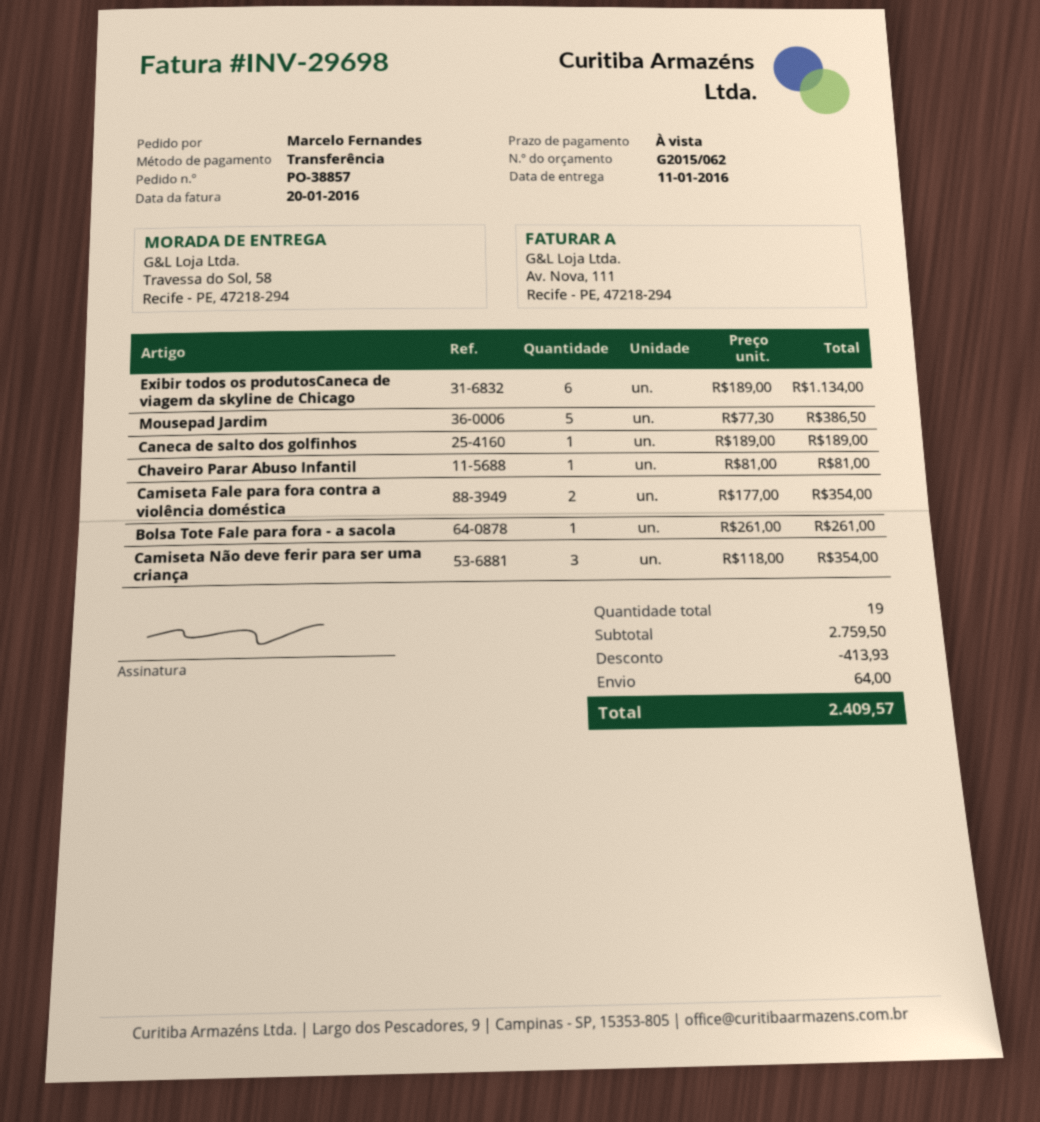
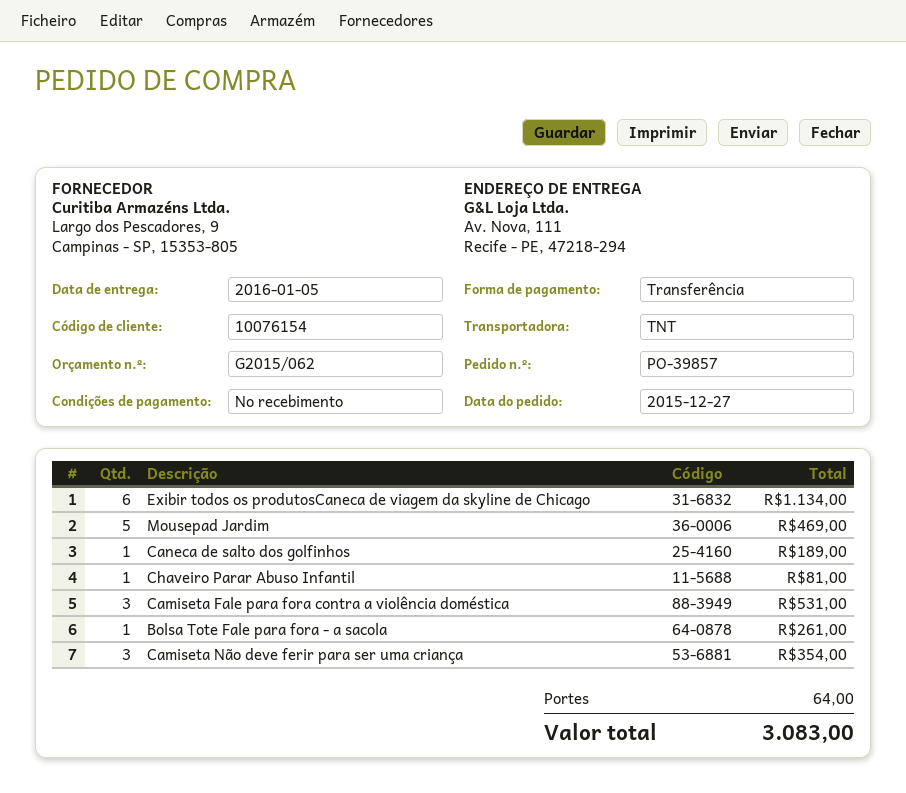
order number: PO-38857 -> PO-39857
delivery date: 2016-01-11 -> 2016-01-05
ship to: Travessa do Sol, 58, Recife - PE, 47218-294 -> Av. Nova, 111, Recife - PE, 47218-294
Mousepad Jardim: 5 for 386.50 -> 5 for 469.00
Camiseta Fale para fora contra a violência doméstica: 2 for 354.00 -> 3 for 531.00
discount: 413.93 -> none
total: 2409.57 -> 3083.00

